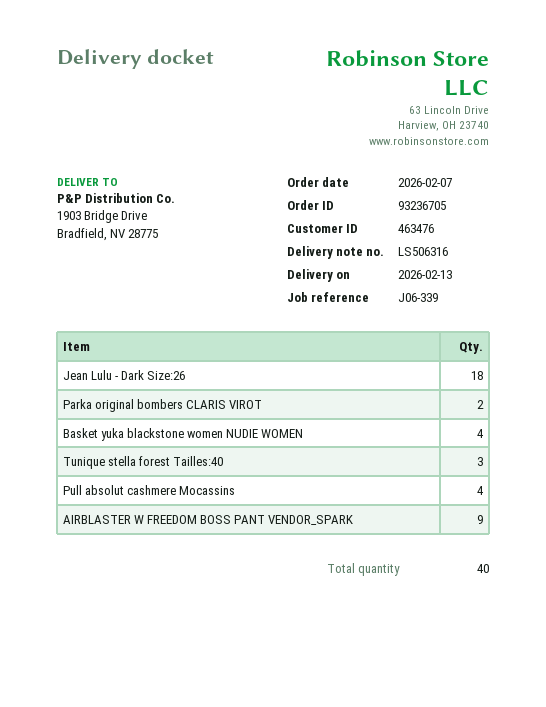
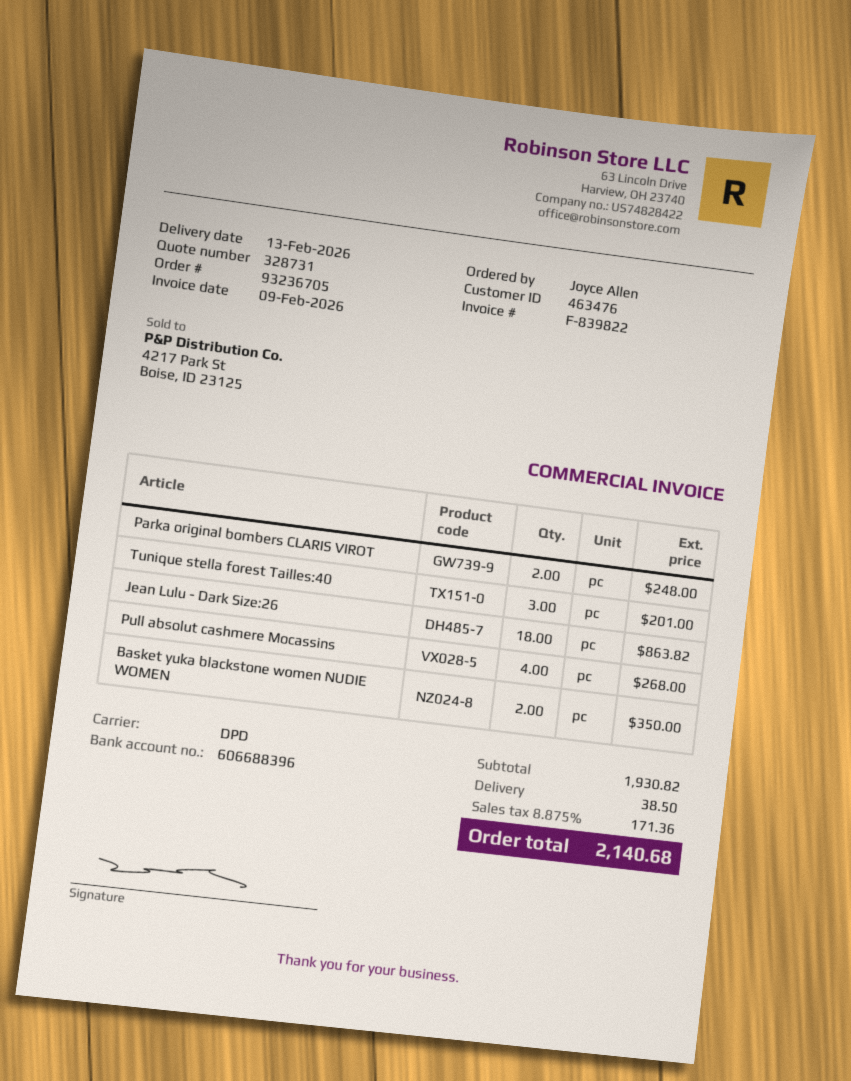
Basket yuka blackstone women NUDIE WOMEN: 4 -> 2
AIRBLASTER W FREEDOM BOSS PANT VENDOR_SPARK: 9 -> none

